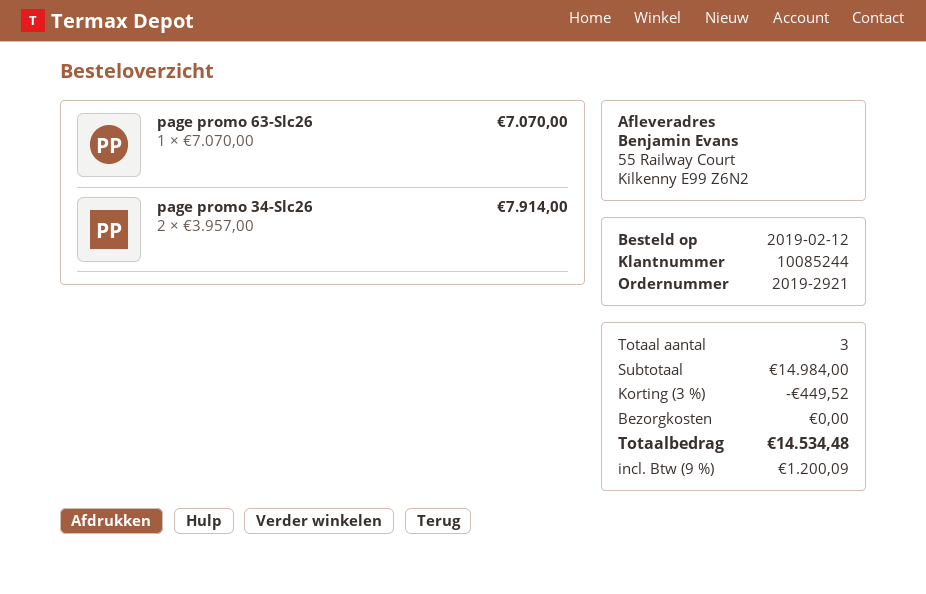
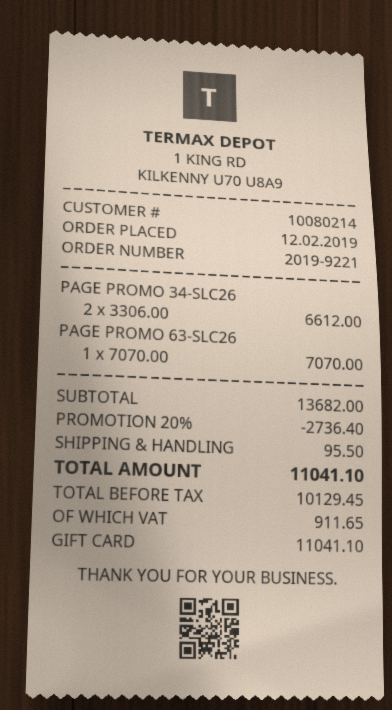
order number: 2019-2921 -> 2019-9221
customer number: 10085244 -> 10080214
page promo 34-Slc26: 2 x 3957.00 = 7914.00 -> 2 x 3306.00 = 6612.00
subtotal: 14984.00 -> 13682.00
discount: 3% = 449.52 -> 20% = 2736.40
shipping: 0.00 -> 95.50
tax: 1200.09 -> 911.65
total: 14534.48 -> 11041.10

